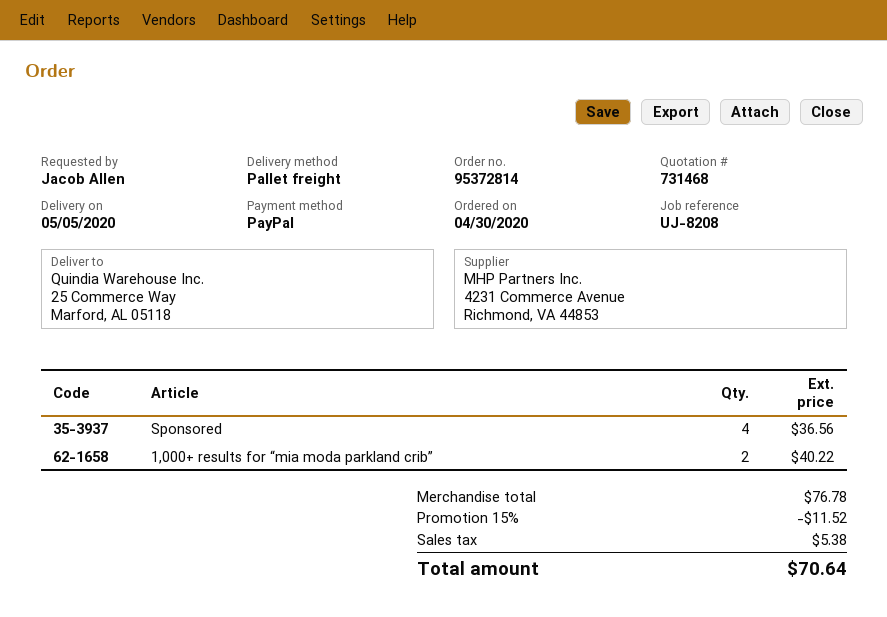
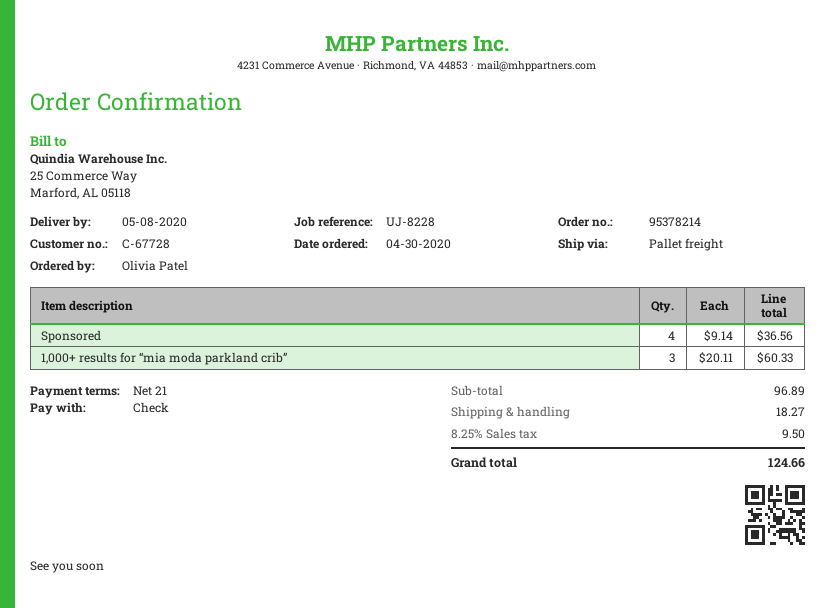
order number: 95372814 -> 95378214
delivery date: 2020-05-05 -> 2020-05-08
reference: UJ-8208 -> UJ-8228
ordered by: Jacob Allen -> Olivia Patel
payment method: PayPal -> cheque
1,000+ results for “mia moda parkland crib”: 2 for 40.22 -> 3 for 60.33
subtotal: 76.78 -> 96.89
discount: 15% = 11.52 -> none
shipping: none -> 18.27
tax: 5.38 -> 9.50
total: 70.64 -> 124.66

